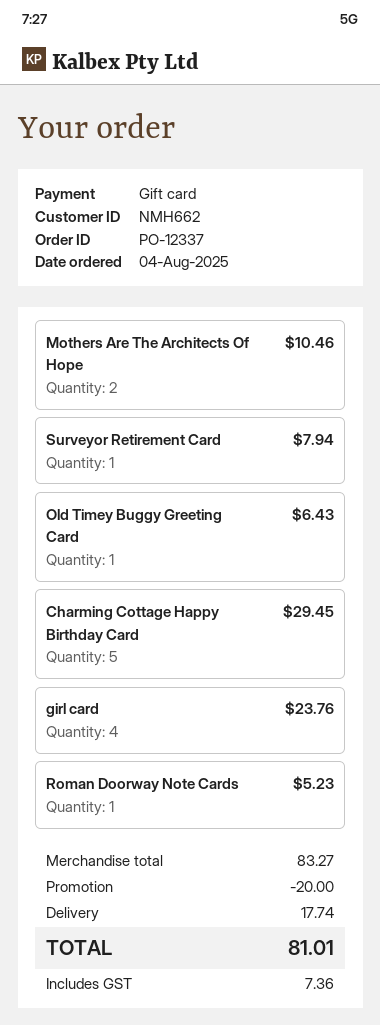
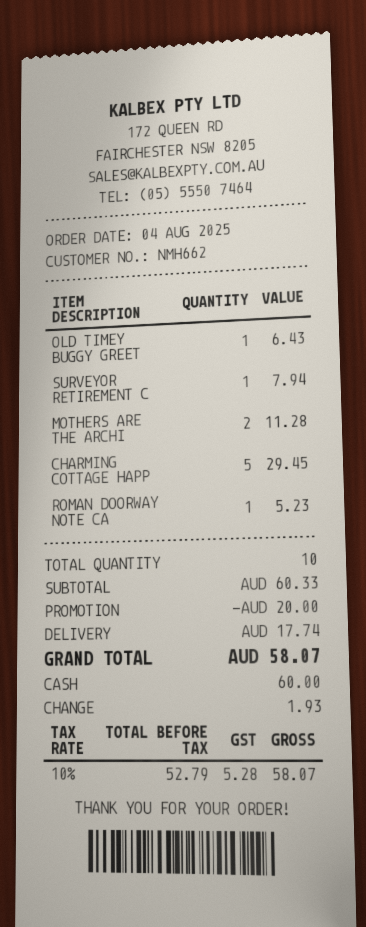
payment method: gift card -> cash
Mothers Are The Architects Of Hope: 2 for 10.46 -> 2 for 11.28
girl card: 4 for 23.76 -> none
subtotal: 83.27 -> 60.33
tax: 7.36 -> 5.28
total: 81.01 -> 58.07

